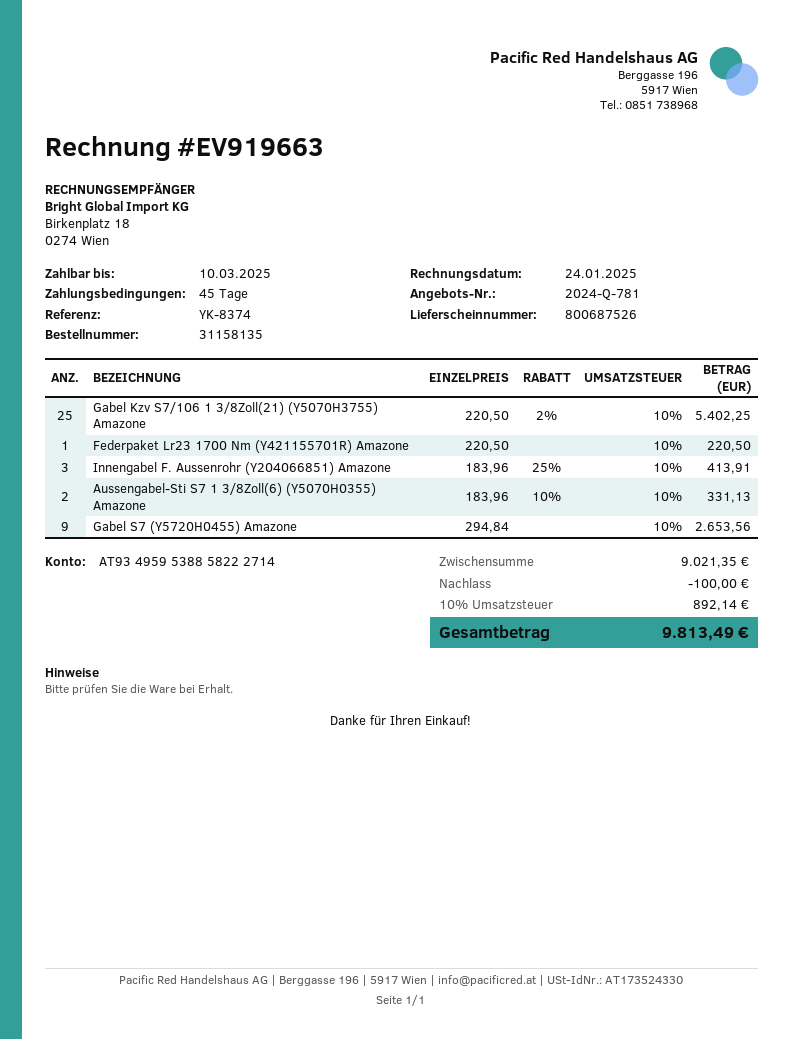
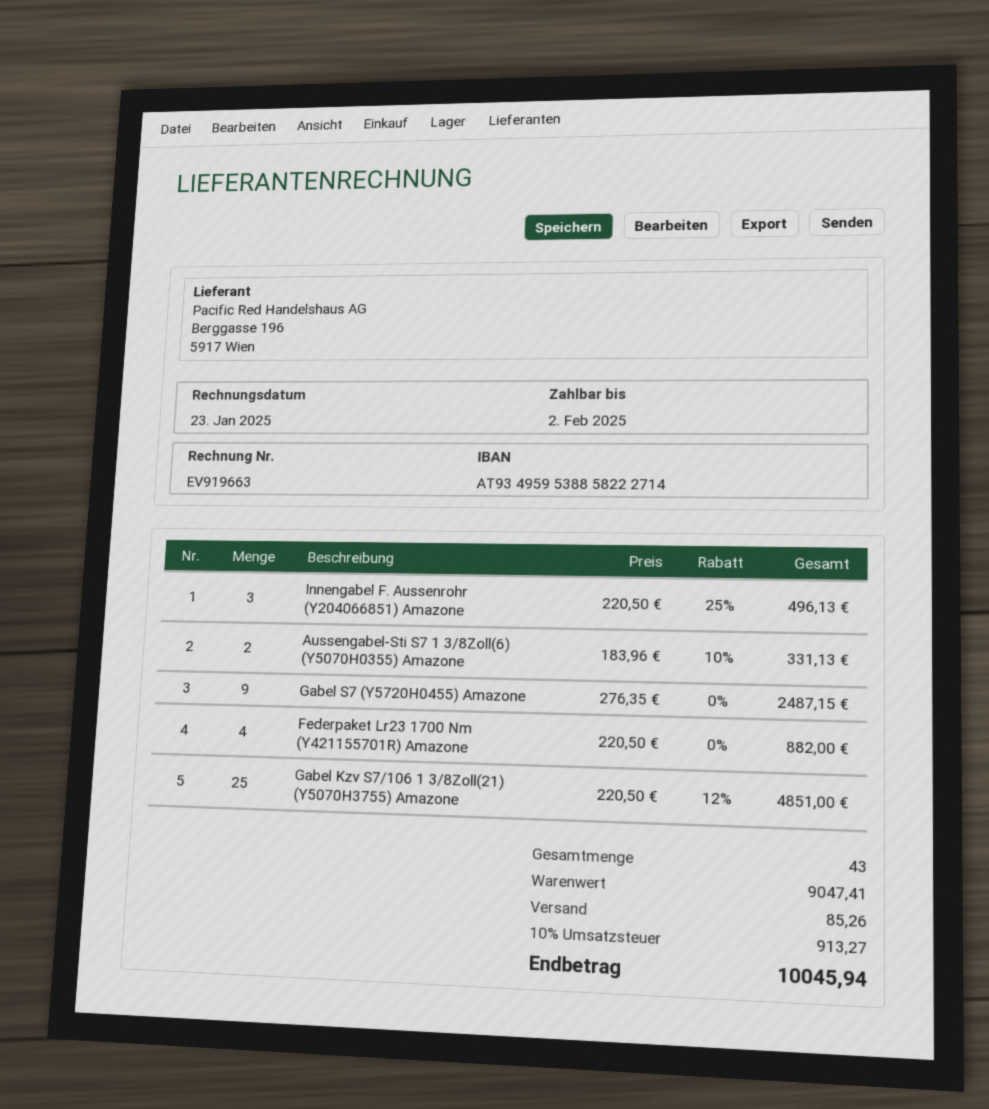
invoice date: 2025-01-24 -> 2025-01-23
due date: 2025-03-10 -> 2025-02-02
Gabel Kzv S7/106 1 3/8Zoll(21) (Y5070H3755) Amazone: 25 x 220.50 - 2% = 5402.25 -> 25 x 220.50 - 12% = 4851.00
Federpaket Lr23 1700 Nm (Y421155701R) Amazone: 1 x 220.50 = 220.50 -> 4 x 220.50 = 882.00
Innengabel F. Aussenrohr (Y204066851) Amazone: 3 x 183.96 - 25% = 413.91 -> 3 x 220.50 - 25% = 496.13
Gabel S7 (Y5720H0455) Amazone: 9 x 294.84 = 2653.56 -> 9 x 276.35 = 2487.15
subtotal: 9021.35 -> 9047.41
discount: 100.00 -> none
shipping: none -> 85.26
tax: 10% = 892.14 -> 10% = 913.27
total: 9813.49 -> 10045.94

